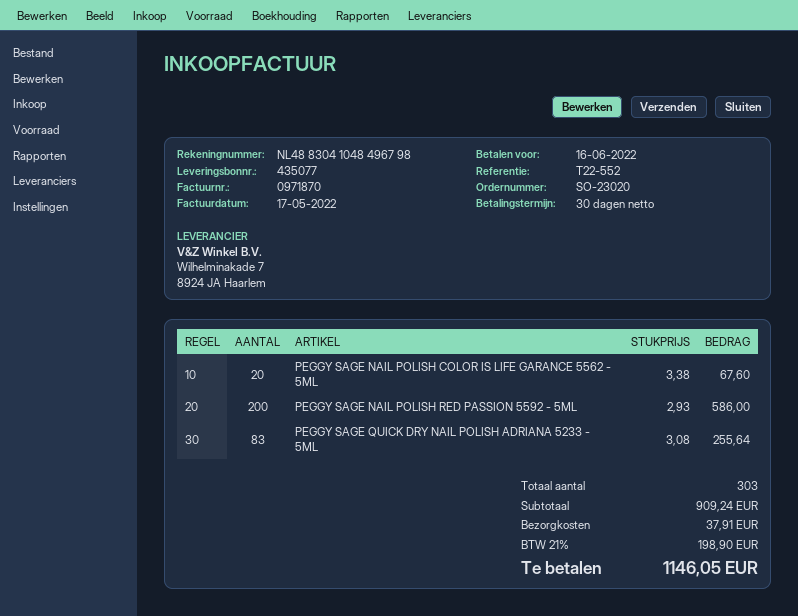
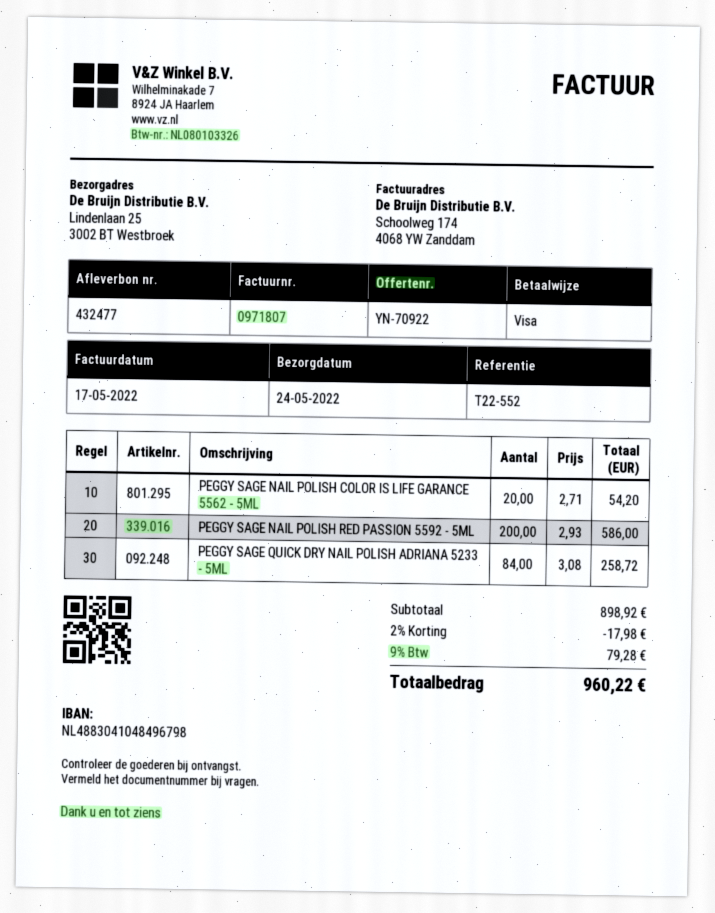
delivery note number: 435077 -> 432477
invoice number: 0971870 -> 0971807
PEGGY SAGE NAIL POLISH COLOR IS LIFE GARANCE 5562 - 5ML: 20 x 3.38 = 67.60 -> 20 x 2.71 = 54.20
PEGGY SAGE QUICK DRY NAIL POLISH ADRIANA 5233 - 5ML: 83 x 3.08 = 255.64 -> 84 x 3.08 = 258.72
subtotal: 909.24 -> 898.92
discount: none -> 2% = 17.98
shipping: 37.91 -> none
tax: 21% = 198.90 -> 9% = 79.28
total: 1146.05 -> 960.22

